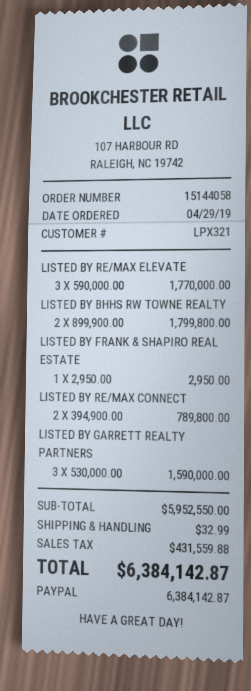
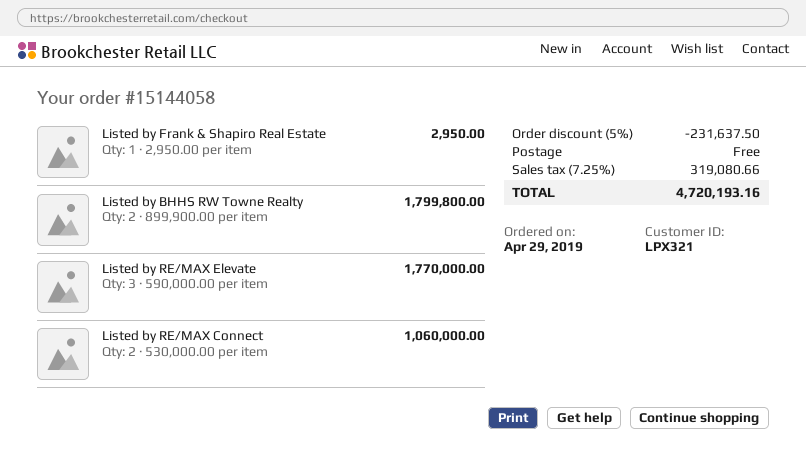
LISTED BY RE/MAX CONNECT: 2 x 394900.00 = 789800.00 -> 2 x 530000.00 = 1060000.00
LISTED BY GARRETT REALTY PARTNERS: 3 x 530000.00 = 1590000.00 -> none
discount: none -> 5% = 231637.50
shipping: 32.99 -> 0.00
tax: 431559.88 -> 319080.66
total: 6384142.87 -> 4720193.16

